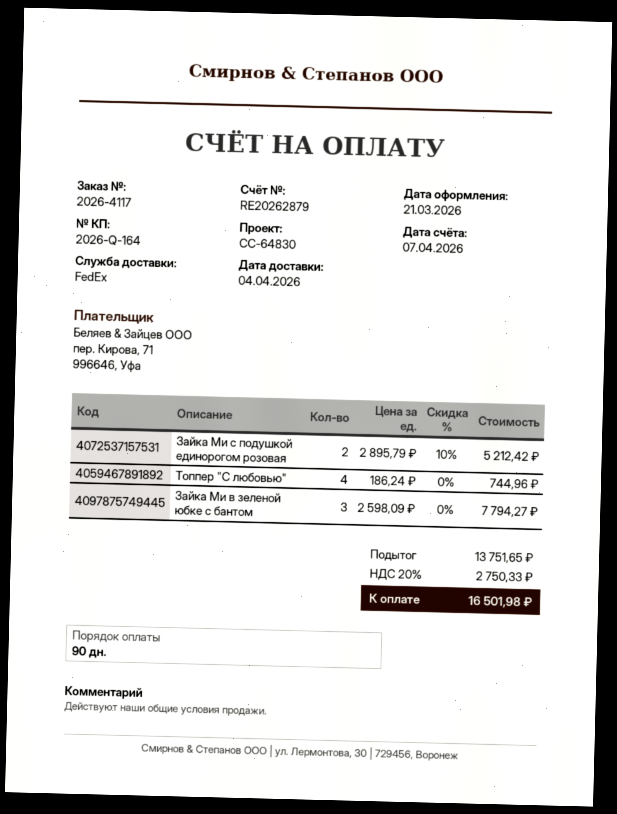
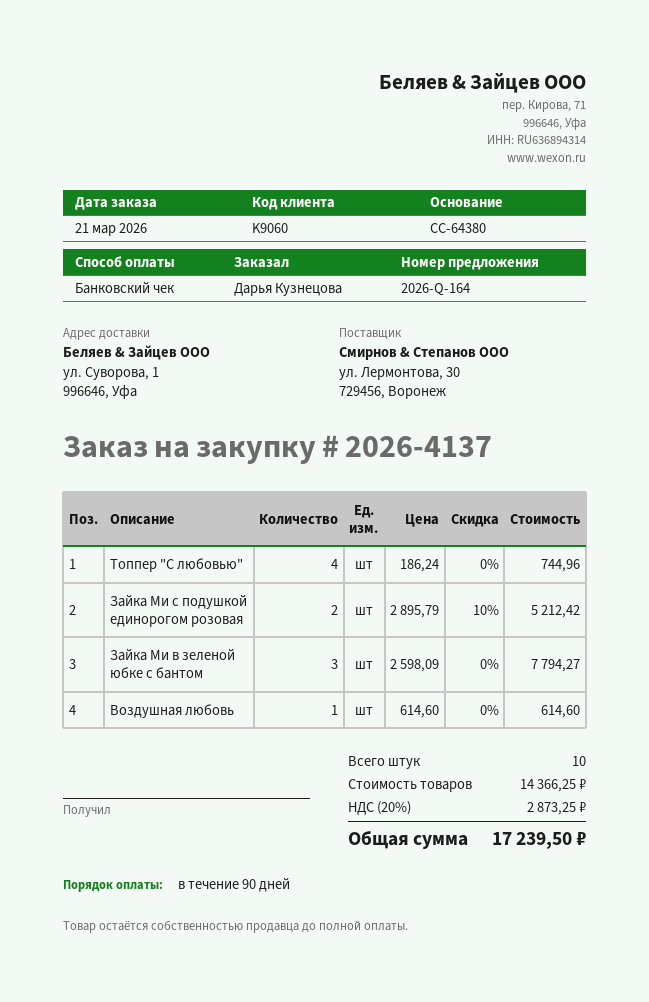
order number: 2026-4117 -> 2026-4137
reference: CC-64830 -> CC-64380
Воздушная любовь: none -> 1 x 614.60 = 614.60
subtotal: 13751.65 -> 14366.25
tax: 20% = 2750.33 -> 20% = 2873.25
total: 16501.98 -> 17239.50

